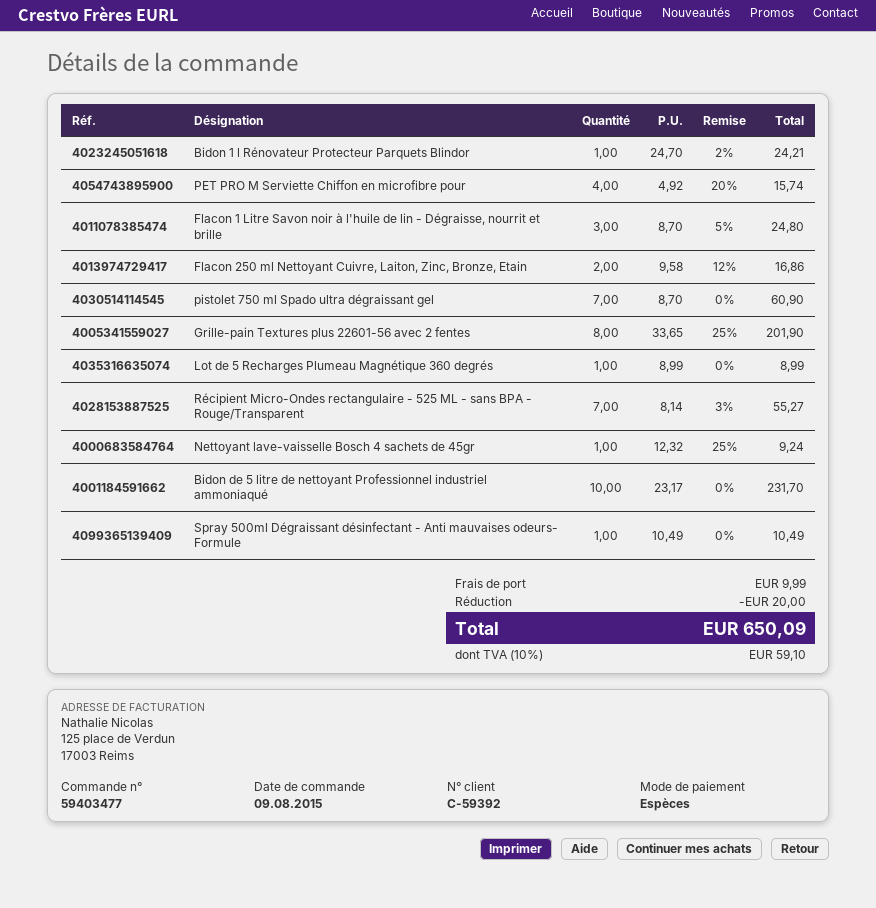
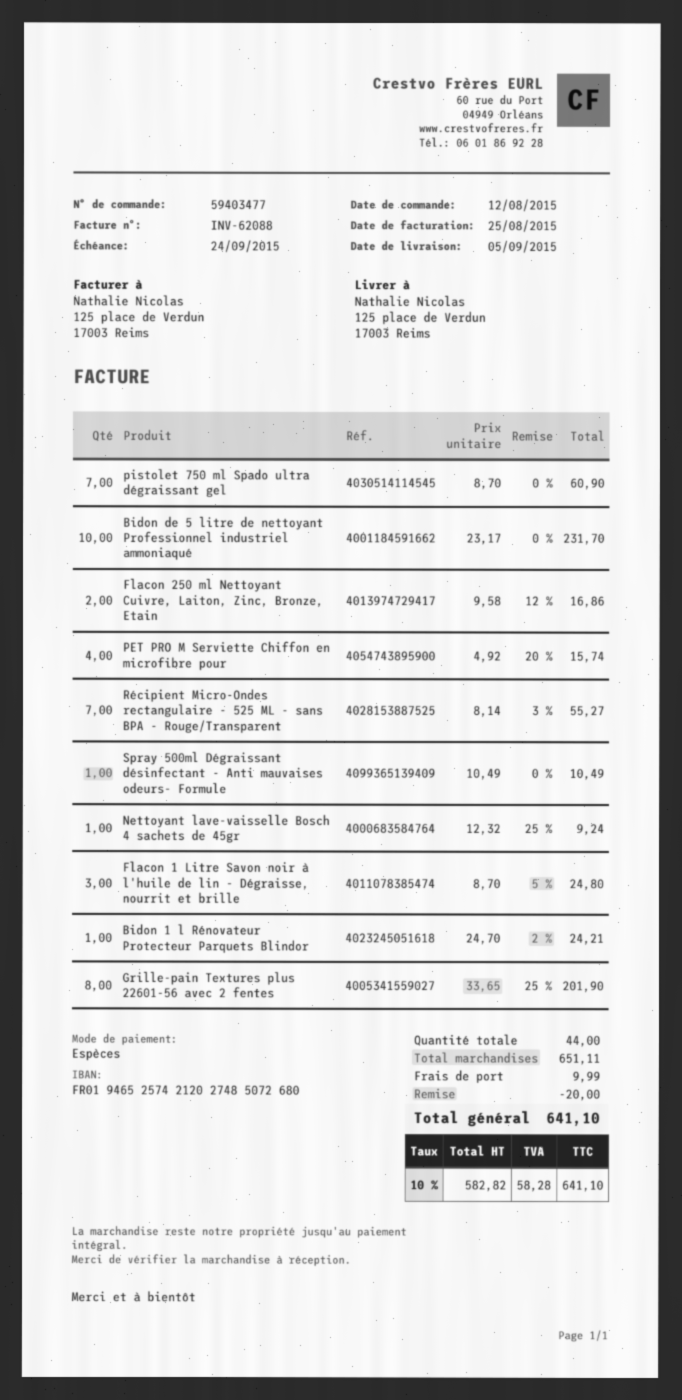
order date: 2015-08-09 -> 2015-08-12
Lot de 5 Recharges Plumeau Magnétique 360 degrés: 1 x 8.99 = 8.99 -> none
tax: 10% = 59.10 -> 10% = 58.28
total: 650.09 -> 641.10

